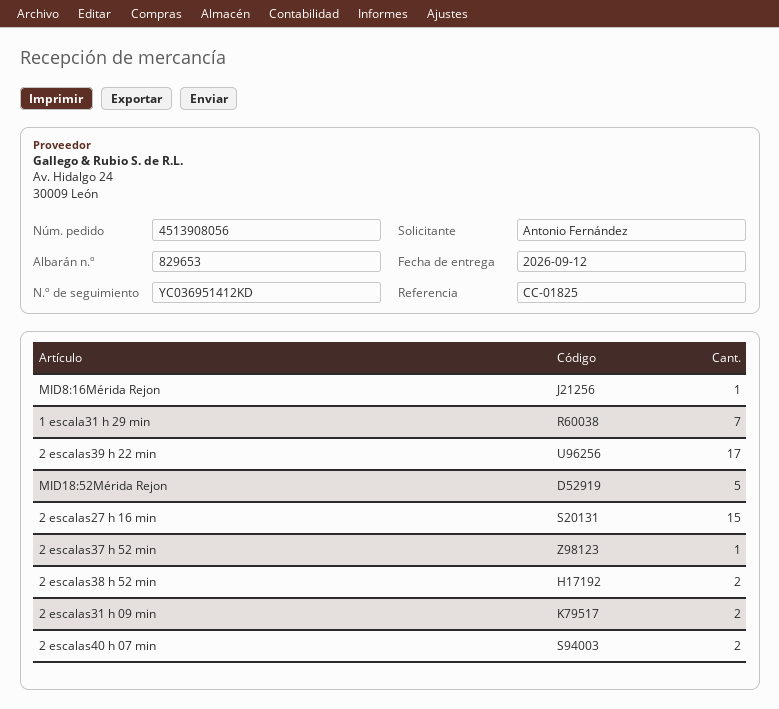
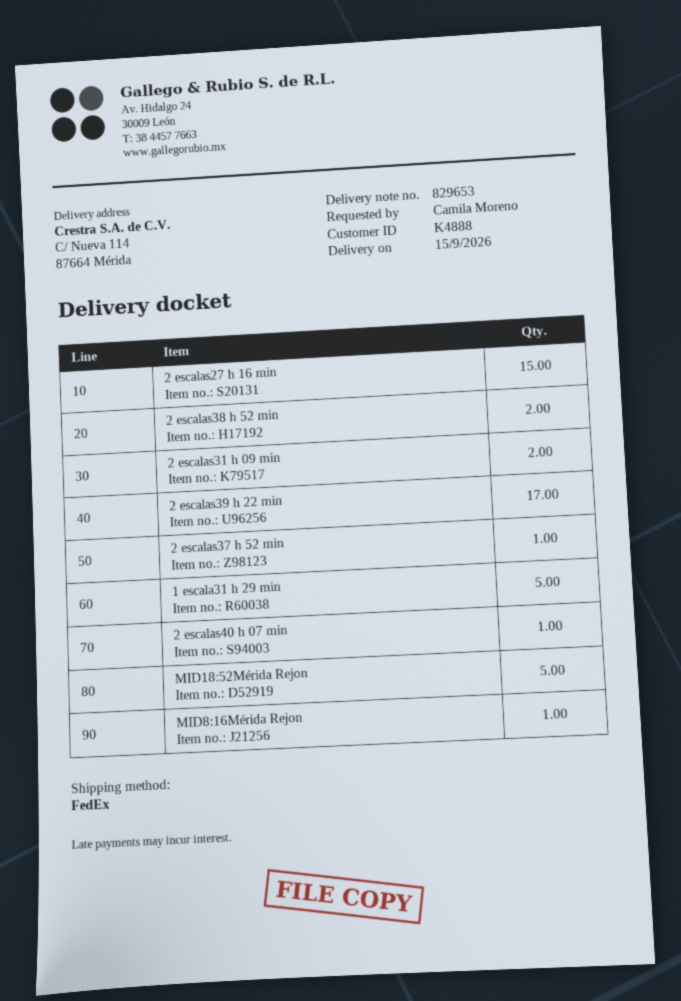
delivery date: 2026-09-12 -> 2026-09-15
ordered by: Antonio Fernández -> Camila Moreno
1 escala31 h 29 min: 7 -> 5
2 escalas40 h 07 min: 2 -> 1

